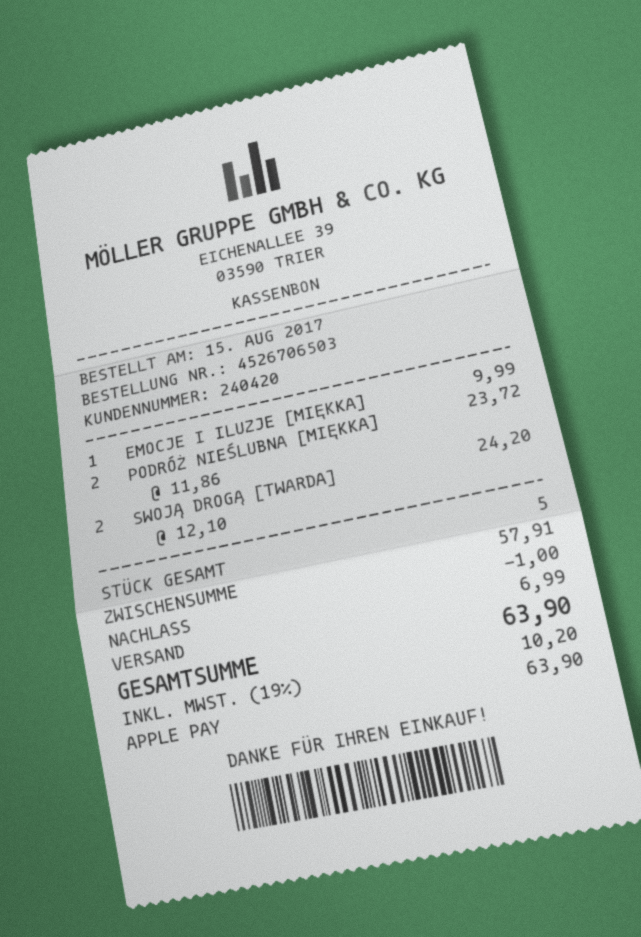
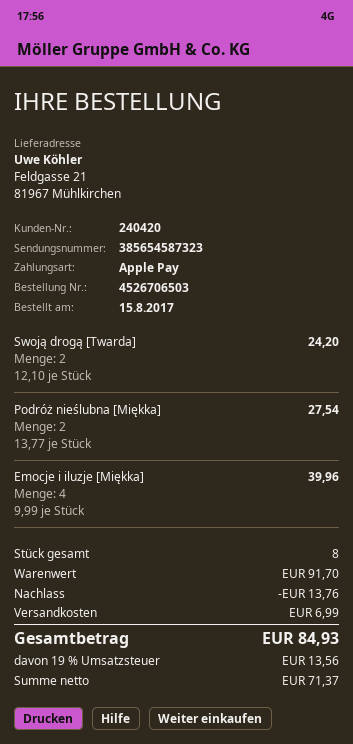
EMOCJE I ILUZJE [MIĘKKA]: 1 x 9.99 = 9.99 -> 4 x 9.99 = 39.96
PODRÓŻ NIEŚLUBNA [MIĘKKA]: 2 x 11.86 = 23.72 -> 2 x 13.77 = 27.54
total quantity: 5 -> 8
subtotal: 57.91 -> 91.70
discount: 1.00 -> 13.76
tax: 19% = 10.20 -> 19% = 13.56
total: 63.90 -> 84.93

